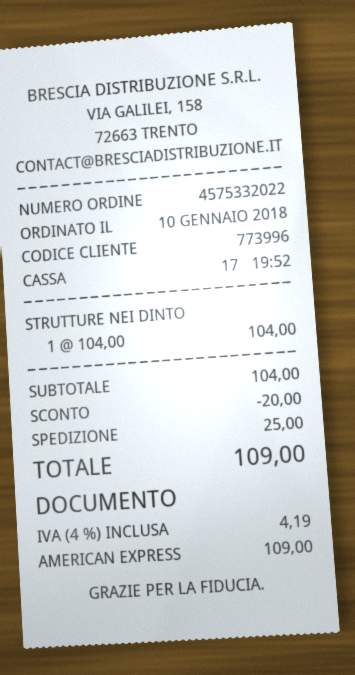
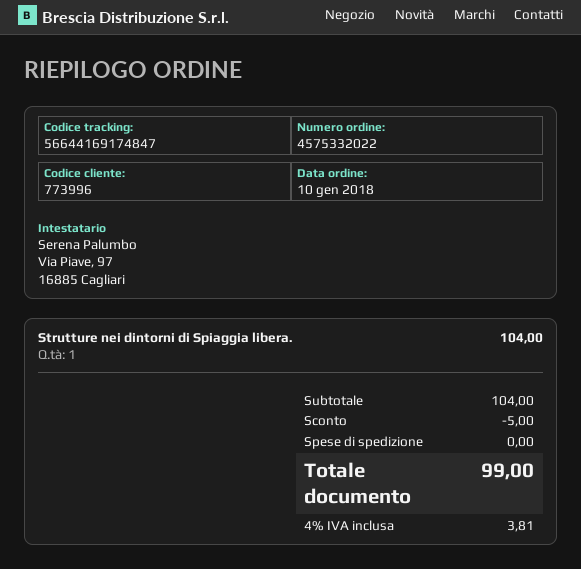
discount: 20.00 -> 5.00
shipping: 25.00 -> 0.00
tax: 4% = 4.19 -> 4% = 3.81
total: 109.00 -> 99.00

